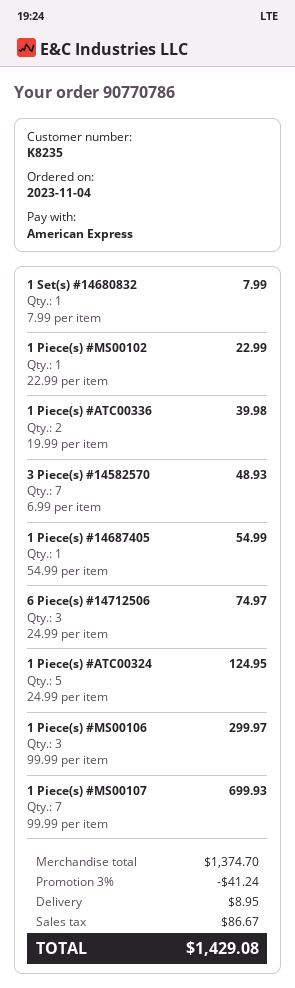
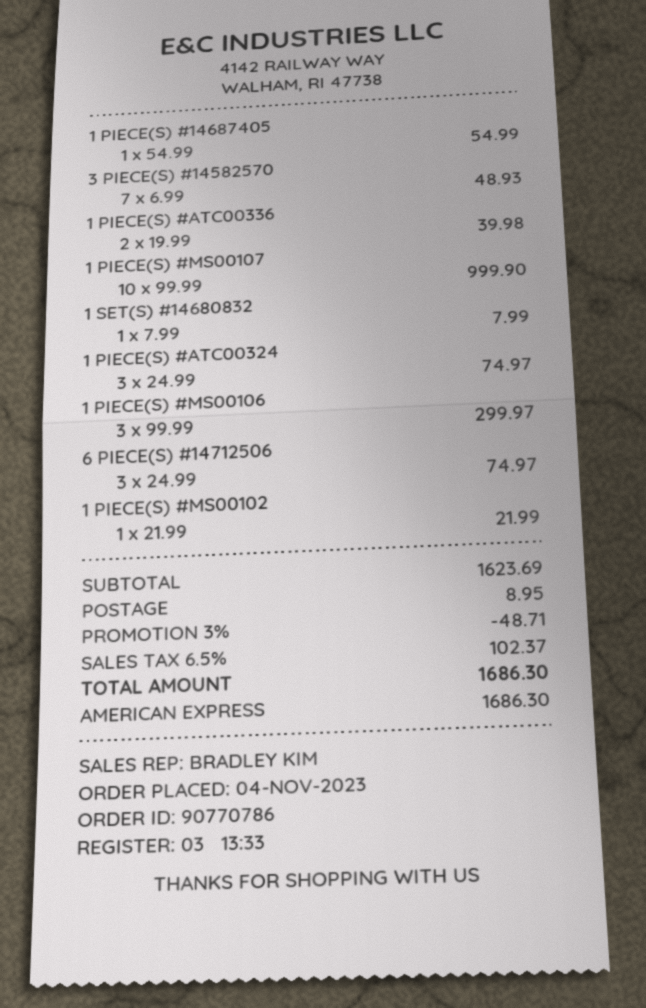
1 Piece(s) #MS00102: 1 x 22.99 = 22.99 -> 1 x 21.99 = 21.99
1 Piece(s) #ATC00324: 5 x 24.99 = 124.95 -> 3 x 24.99 = 74.97
1 Piece(s) #MS00107: 7 x 99.99 = 699.93 -> 10 x 99.99 = 999.90
subtotal: 1374.70 -> 1623.69
discount: 3% = 41.24 -> 3% = 48.71
tax: 86.67 -> 102.37
total: 1429.08 -> 1686.30

